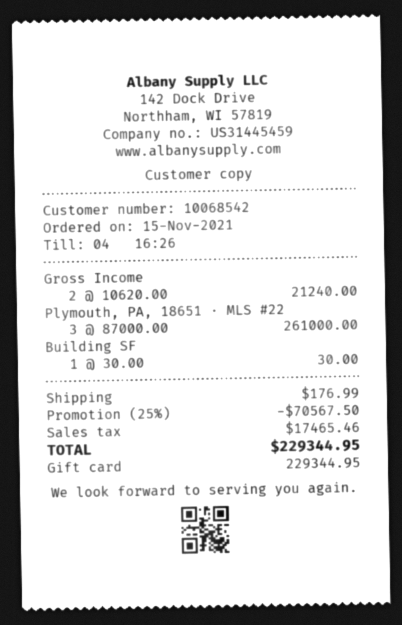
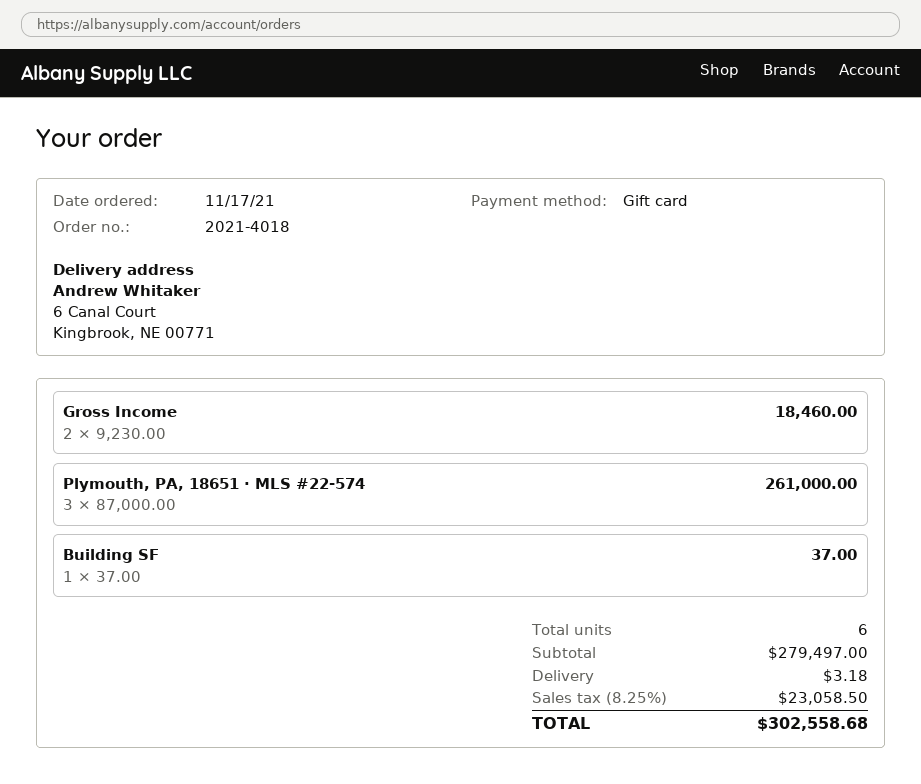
order date: 2021-11-15 -> 2021-11-17
Gross Income: 2 x 10620.00 = 21240.00 -> 2 x 9230.00 = 18460.00
Building SF: 1 x 30.00 = 30.00 -> 1 x 37.00 = 37.00
discount: 25% = 70567.50 -> none
shipping: 176.99 -> 3.18
tax: 17465.46 -> 23058.50
total: 229344.95 -> 302558.68

